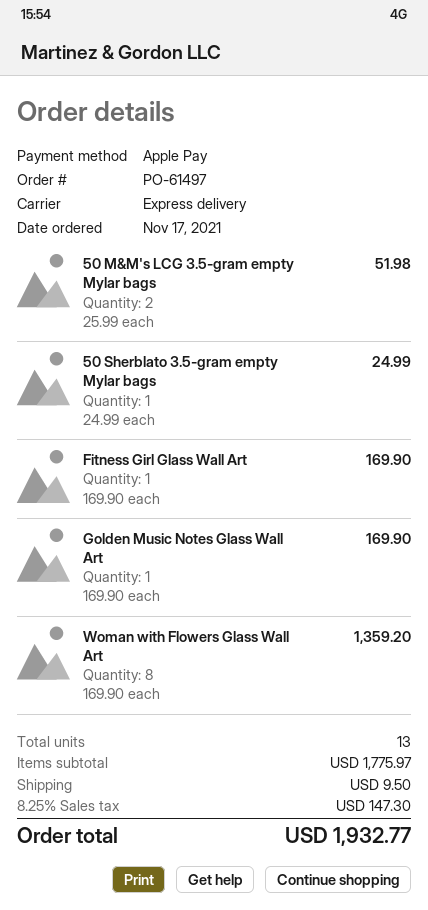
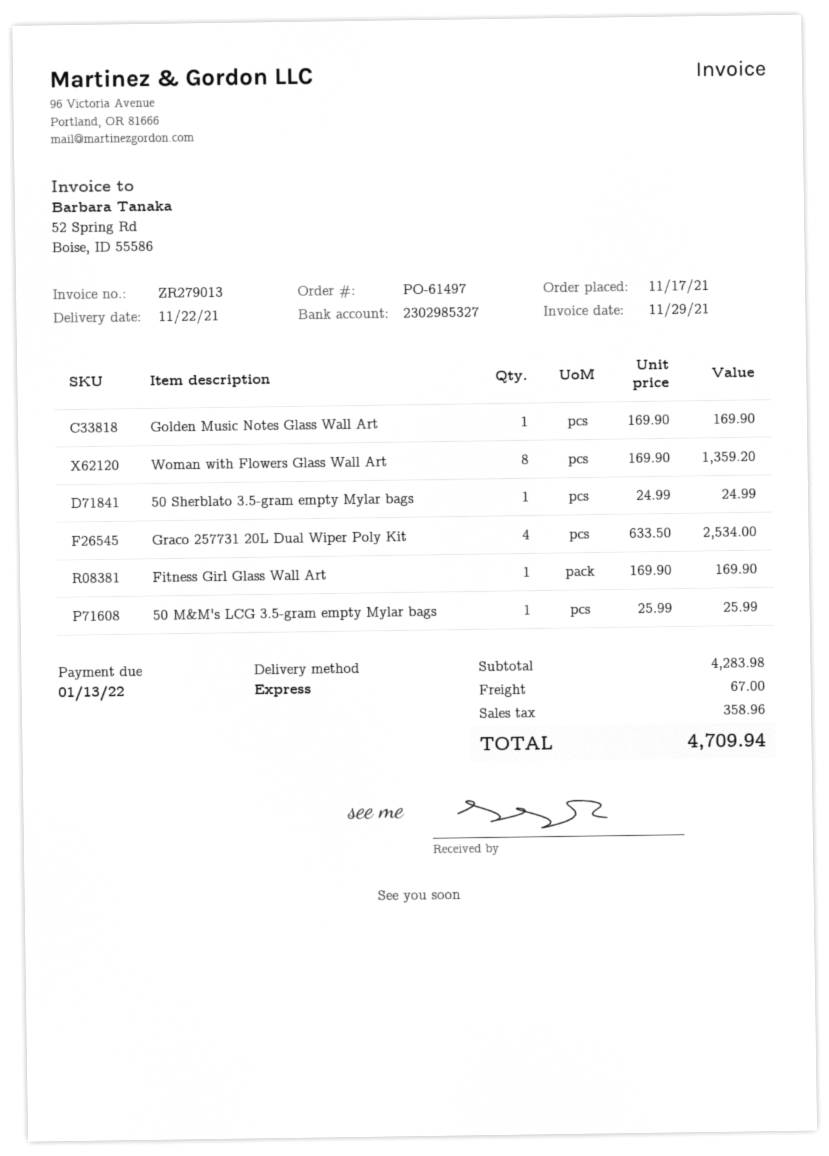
50 M&M's LCG 3.5-gram empty Mylar bags: 2 x 25.99 = 51.98 -> 1 x 25.99 = 25.99
Graco 257731 20L Dual Wiper Poly Kit: none -> 4 x 633.50 = 2534.00
subtotal: 1775.97 -> 4283.98
shipping: 9.50 -> 67.00
tax: 147.30 -> 358.96
total: 1932.77 -> 4709.94

